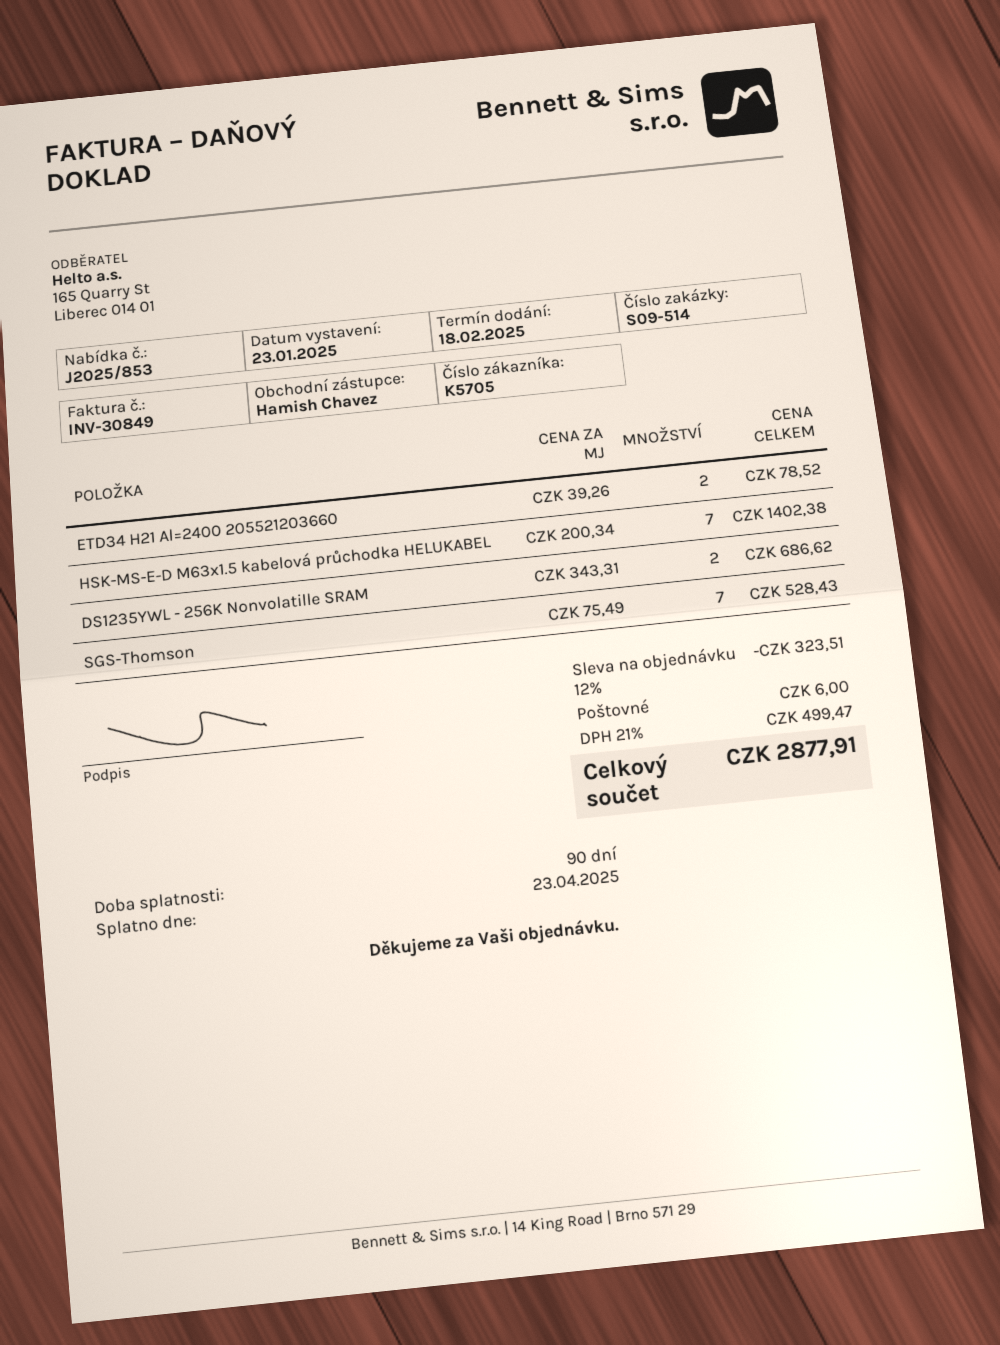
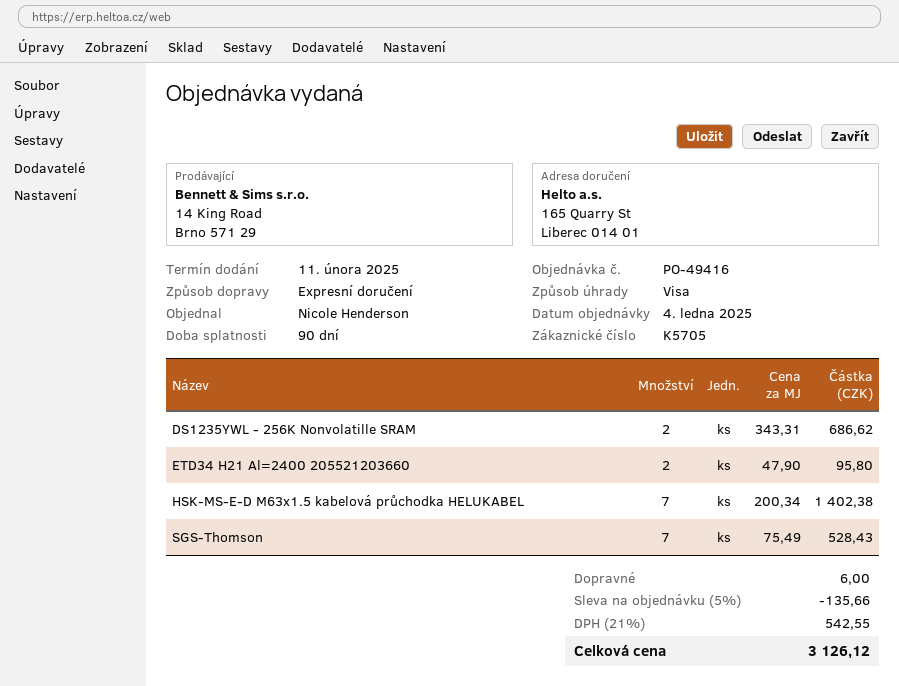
delivery date: 2025-02-18 -> 2025-02-11
ETD34 H21 Al=2400 205521203660: 2 x 39.26 = 78.52 -> 2 x 47.90 = 95.80
discount: 12% = 323.51 -> 5% = 135.66
tax: 21% = 499.47 -> 21% = 542.55
total: 2877.91 -> 3126.12

